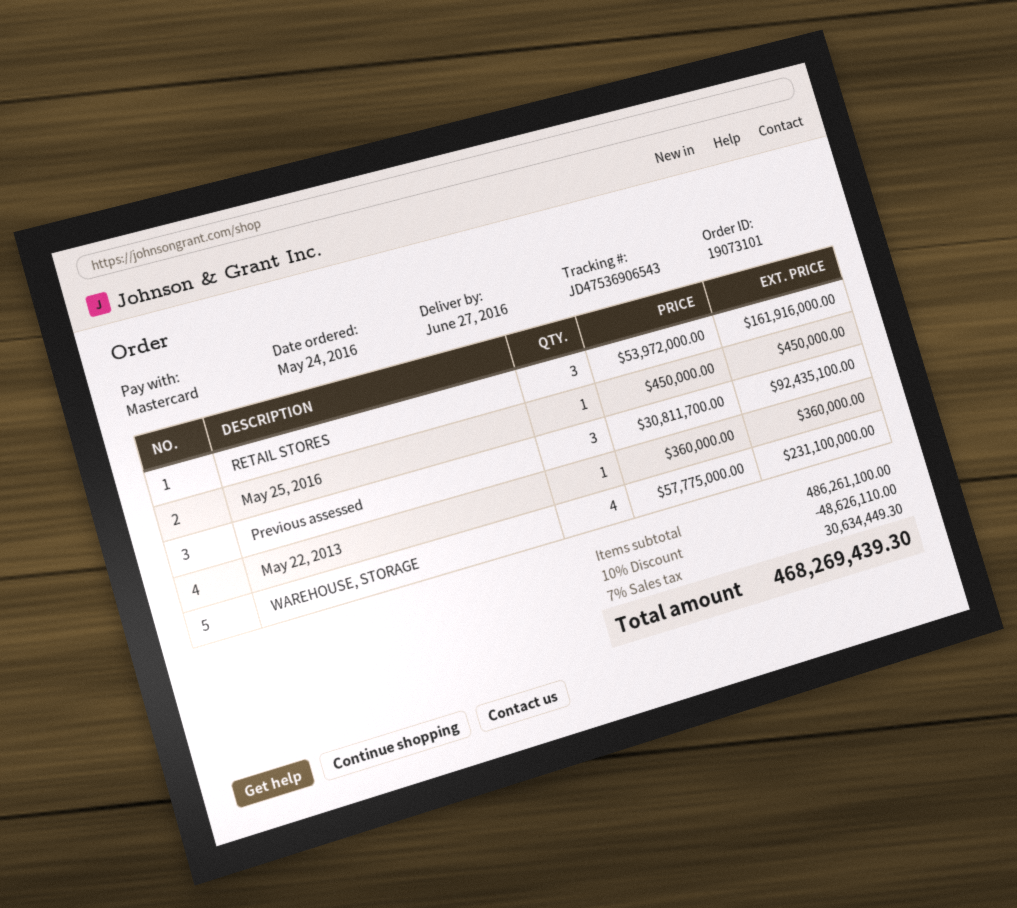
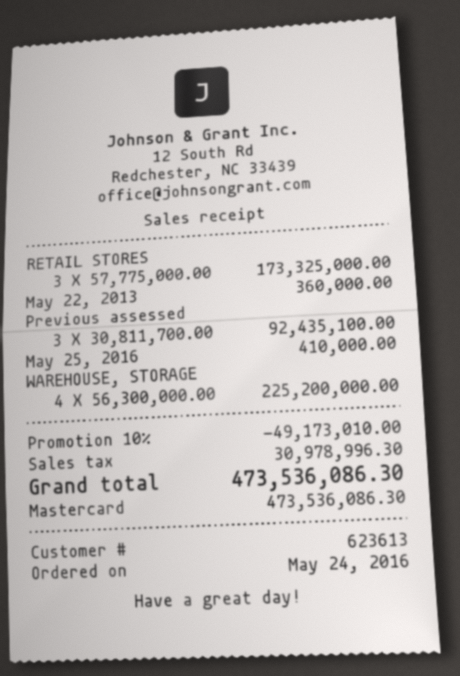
RETAIL STORES: 3 x 53972000.00 = 161916000.00 -> 3 x 57775000.00 = 173325000.00
May 25, 2016: 1 x 450000.00 = 450000.00 -> 1 x 410000.00 = 410000.00
WAREHOUSE, STORAGE: 4 x 57775000.00 = 231100000.00 -> 4 x 56300000.00 = 225200000.00
discount: 10% = 48626110.00 -> 10% = 49173010.00
tax: 30634449.30 -> 30978996.30
total: 468269439.30 -> 473536086.30

